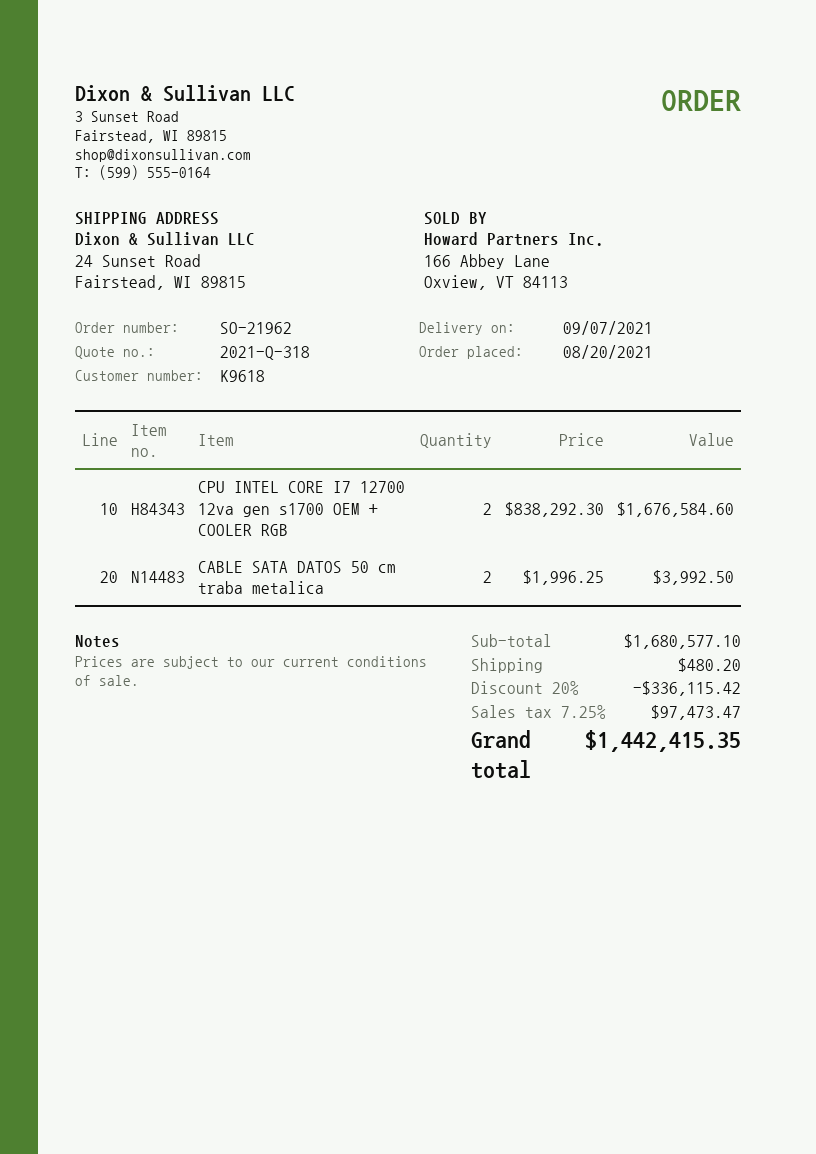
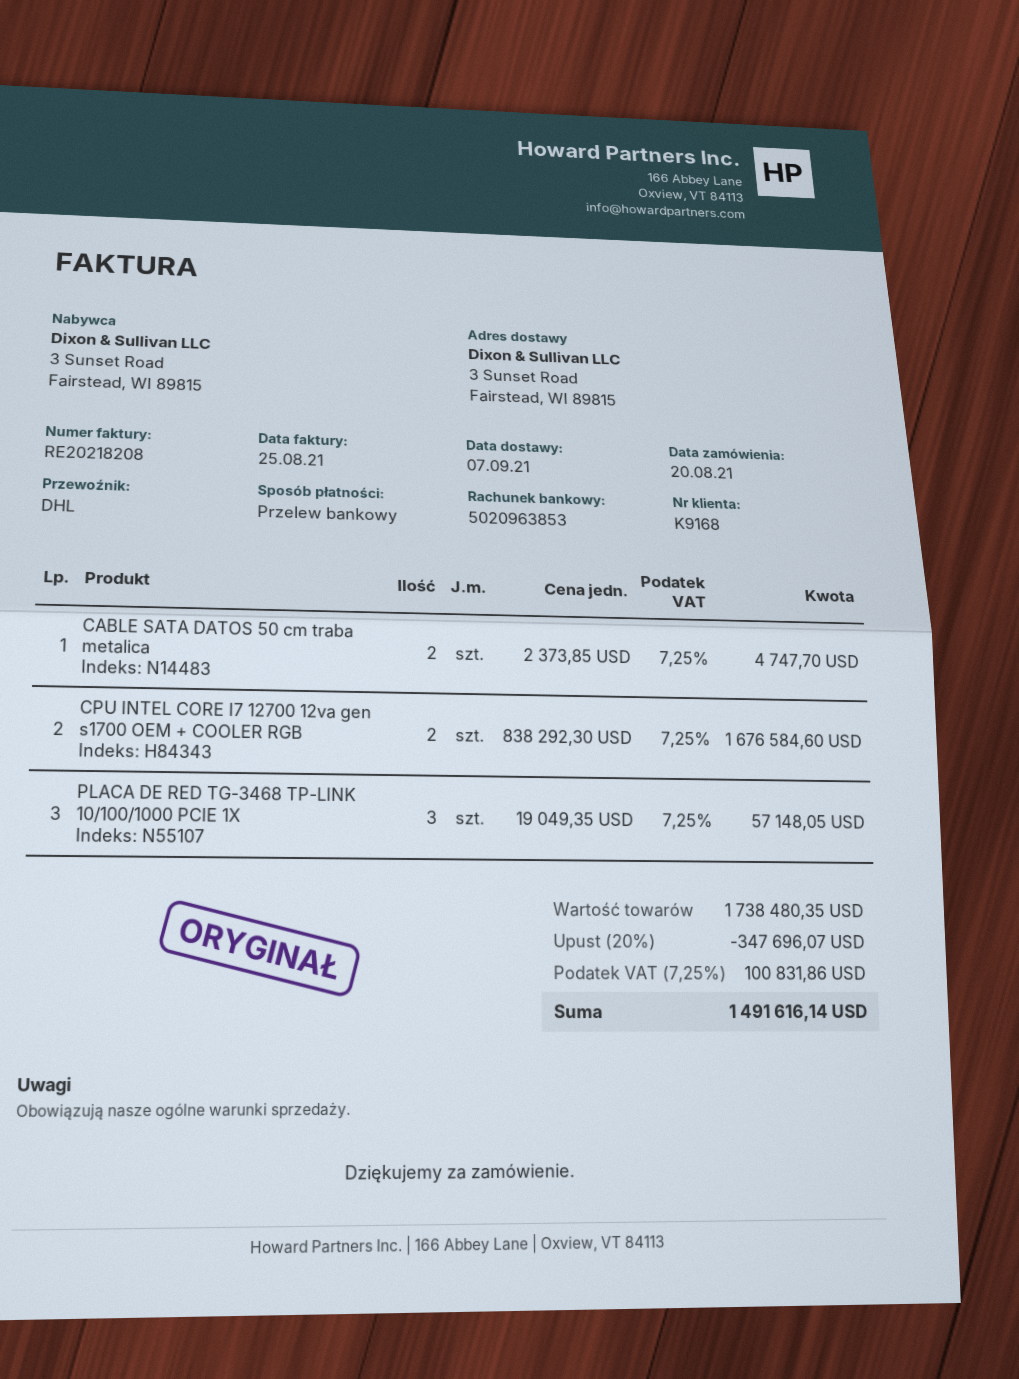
customer number: K9618 -> K9168
ship to: 24 Sunset Road, Fairstead, WI 89815 -> 3 Sunset Road, Fairstead, WI 89815
CABLE SATA DATOS 50 cm traba metalica: 2 x 1996.25 = 3992.50 -> 2 x 2373.85 = 4747.70
PLACA DE RED TG-3468 TP-LINK 10/100/1000 PCIE 1X: none -> 3 x 19049.35 = 57148.05
subtotal: 1680577.10 -> 1738480.35
discount: 20% = 336115.42 -> 20% = 347696.07
shipping: 480.20 -> none
tax: 7.25% = 97473.47 -> 7.25% = 100831.86
total: 1442415.35 -> 1491616.14

